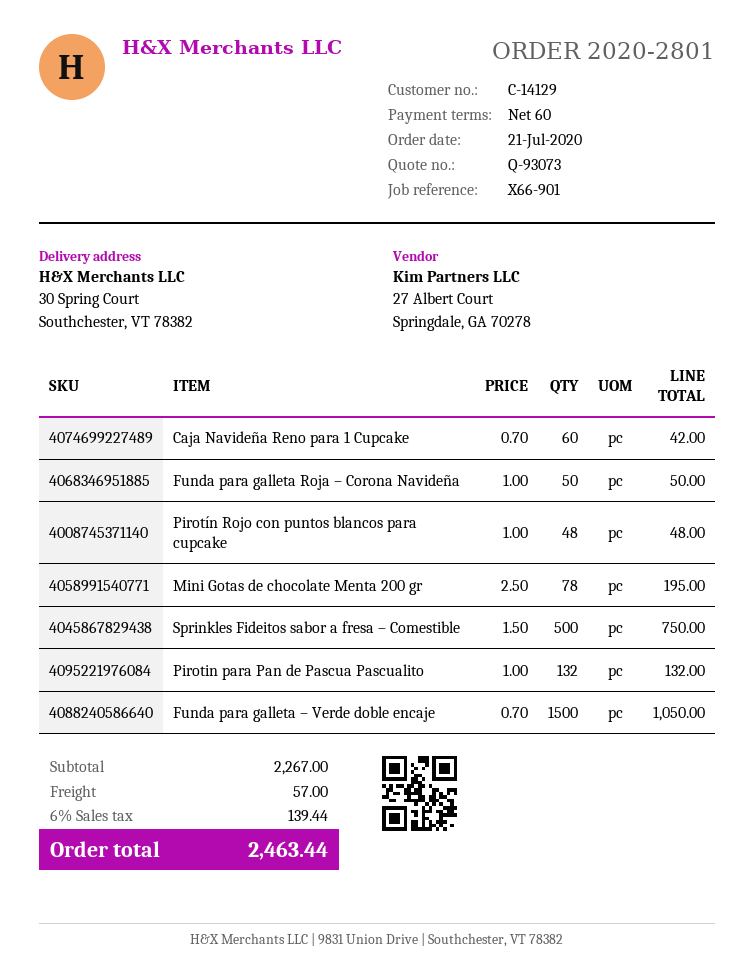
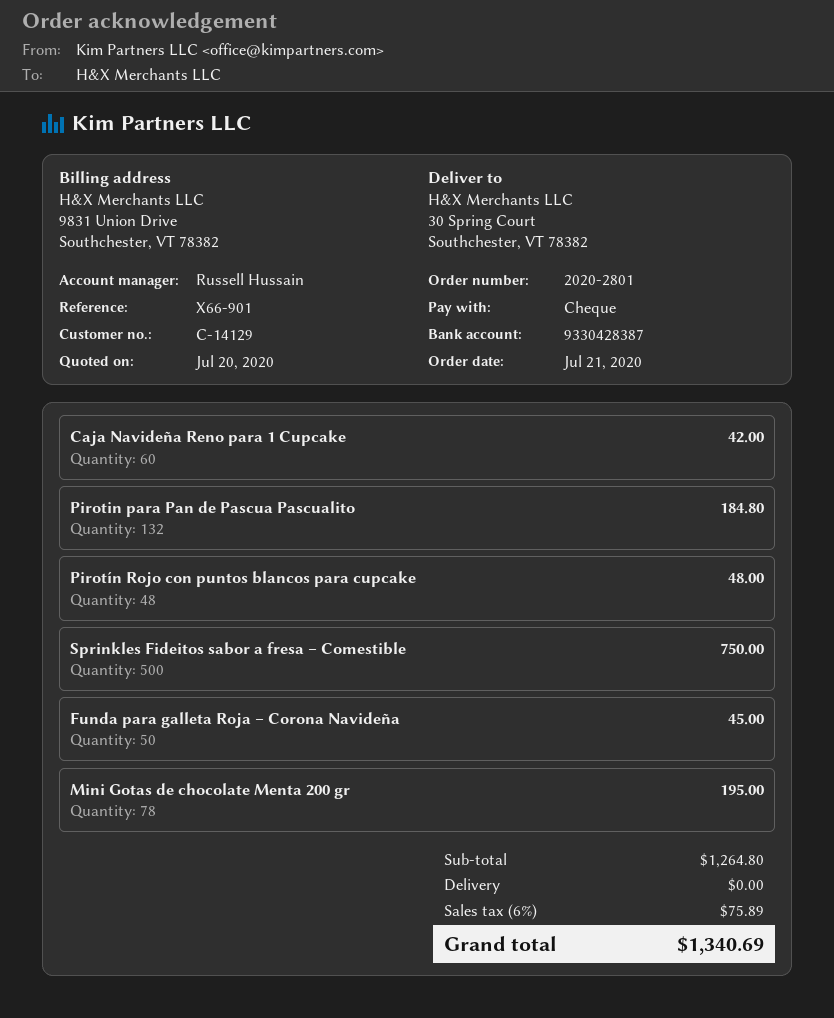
Funda para galleta Roja – Corona Navideña: 50 for 50.00 -> 50 for 45.00
Pirotin para Pan de Pascua Pascualito: 132 for 132.00 -> 132 for 184.80
Funda para galleta – Verde doble encaje: 1500 for 1050.00 -> none
subtotal: 2267.00 -> 1264.80
shipping: 57.00 -> 0.00
tax: 6% = 139.44 -> 6% = 75.89
total: 2463.44 -> 1340.69

